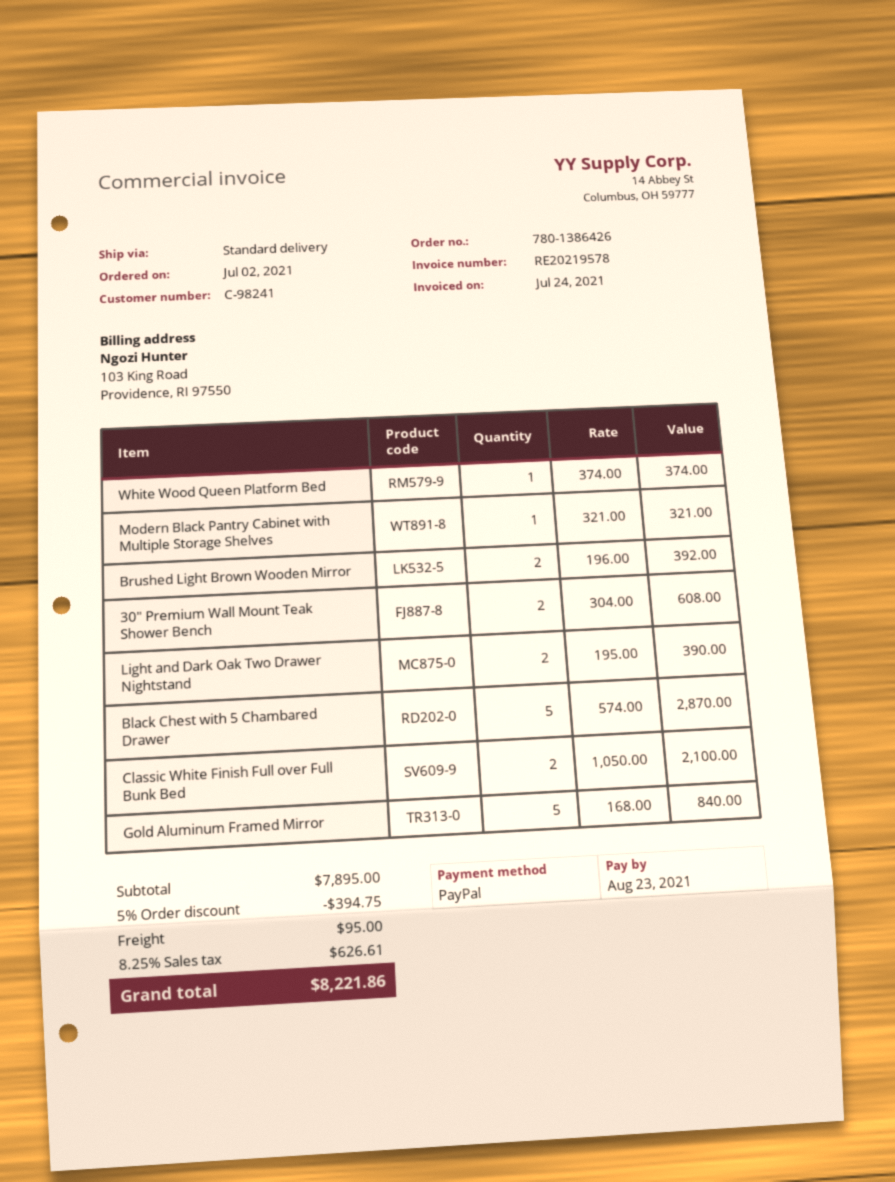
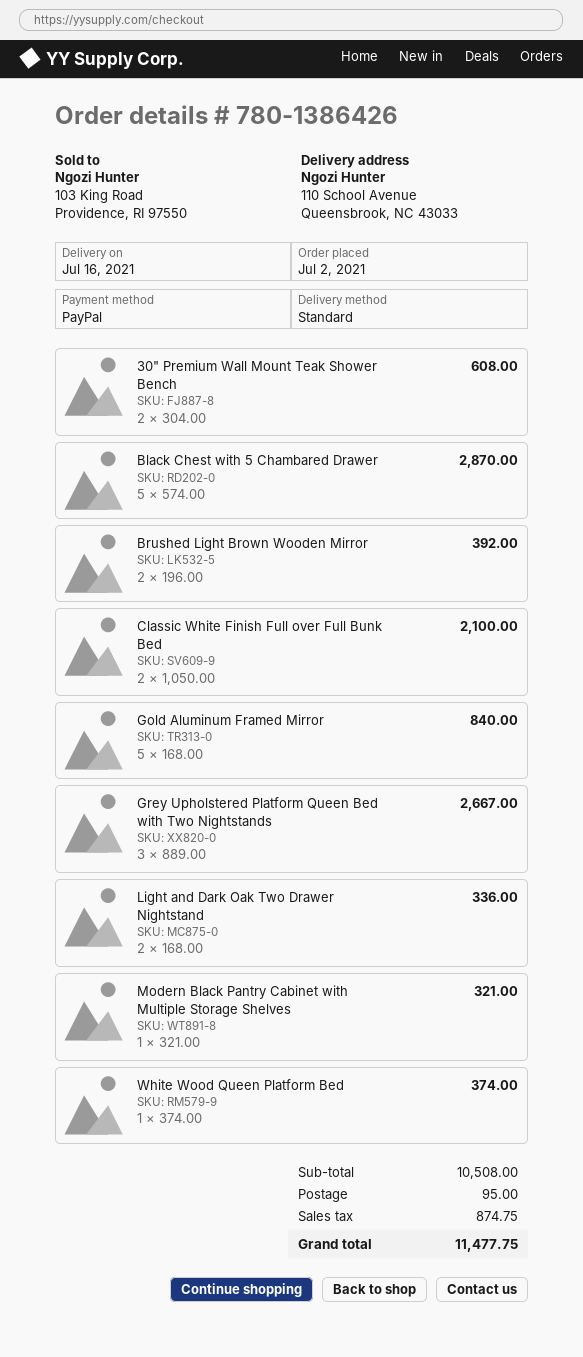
Light and Dark Oak Two Drawer Nightstand: 2 x 195.00 = 390.00 -> 2 x 168.00 = 336.00
Grey Upholstered Platform Queen Bed with Two Nightstands: none -> 3 x 889.00 = 2667.00
subtotal: 7895.00 -> 10508.00
discount: 5% = 394.75 -> none
tax: 626.61 -> 874.75
total: 8221.86 -> 11477.75

